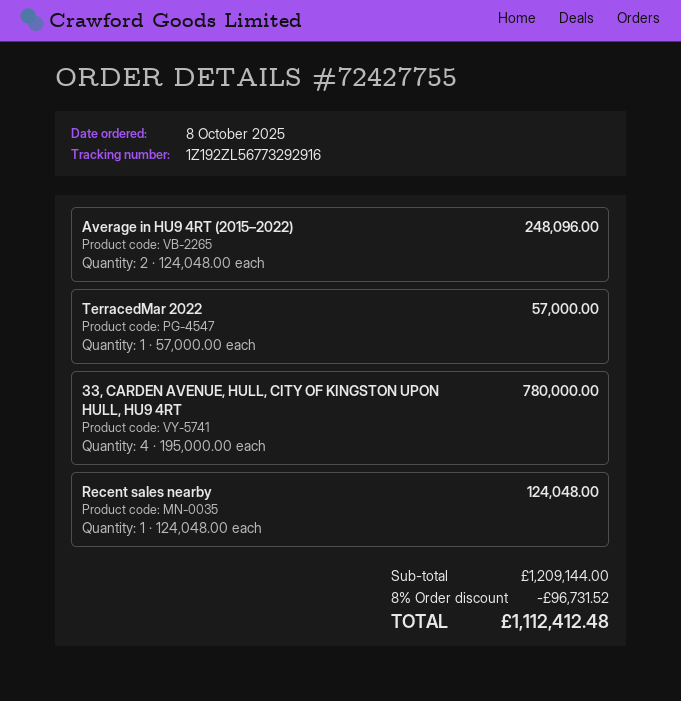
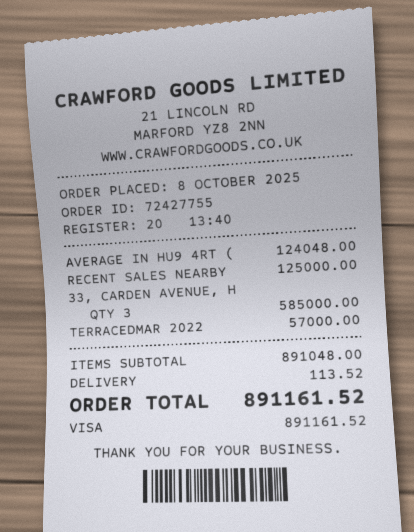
Average in HU9 4RT (2015–2022): 2 for 248096.00 -> 1 for 124048.00
33, CARDEN AVENUE, HULL, CITY OF KINGSTON UPON HULL, HU9 4RT: 4 for 780000.00 -> 3 for 585000.00
Recent sales nearby: 1 for 124048.00 -> 1 for 125000.00
subtotal: 1209144.00 -> 891048.00
discount: 8% = 96731.52 -> none
shipping: none -> 113.52
total: 1112412.48 -> 891161.52

